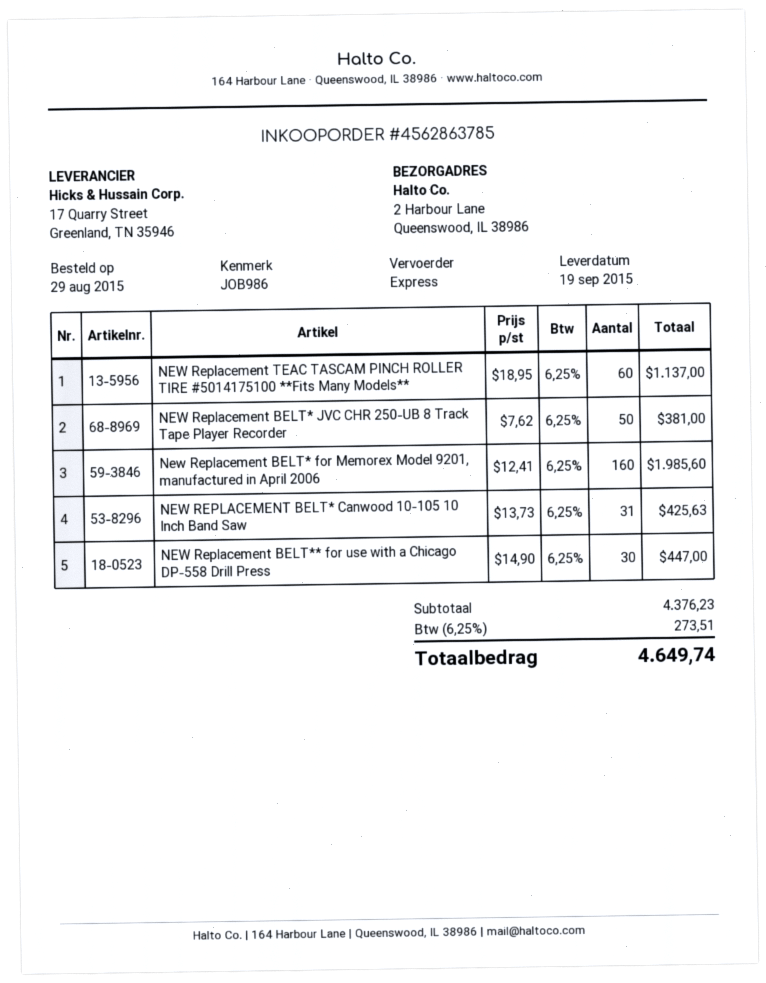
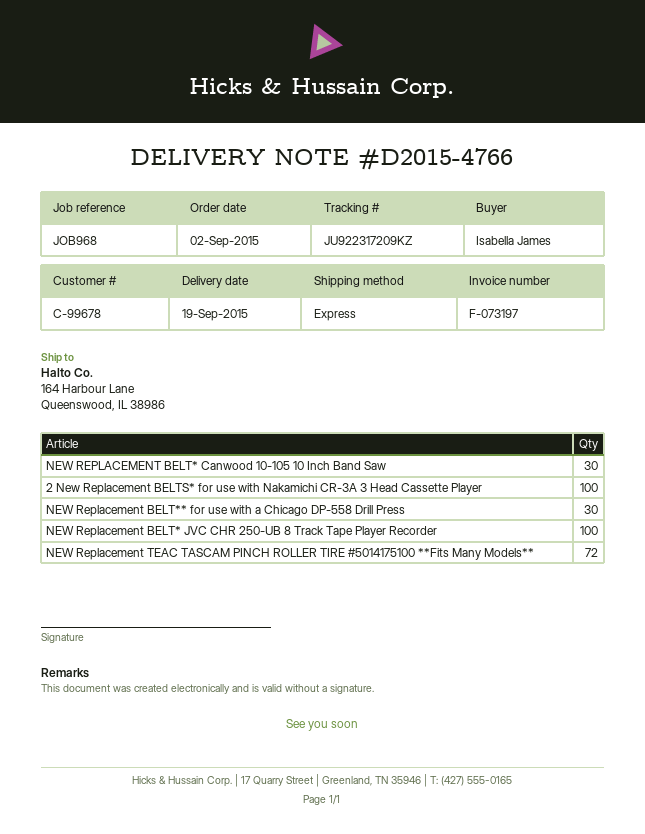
order date: 2015-08-29 -> 2015-09-02
reference: JOB986 -> JOB968
ship to: 2 Harbour Lane, Queenswood, IL 38986 -> 164 Harbour Lane, Queenswood, IL 38986
NEW Replacement TEAC TASCAM PINCH ROLLER TIRE #5014175100 **Fits Many Models**: 60 -> 72
NEW Replacement BELT* JVC CHR 250-UB 8 Track Tape Player Recorder: 50 -> 100
New Replacement BELT* for Memorex Model 9201, manufactured in April 2006: 160 -> none
NEW REPLACEMENT BELT* Canwood 10-105 10 Inch Band Saw: 31 -> 30
2 New Replacement BELTS* for use with Nakamichi CR-3A 3 Head Cassette Player: none -> 100

